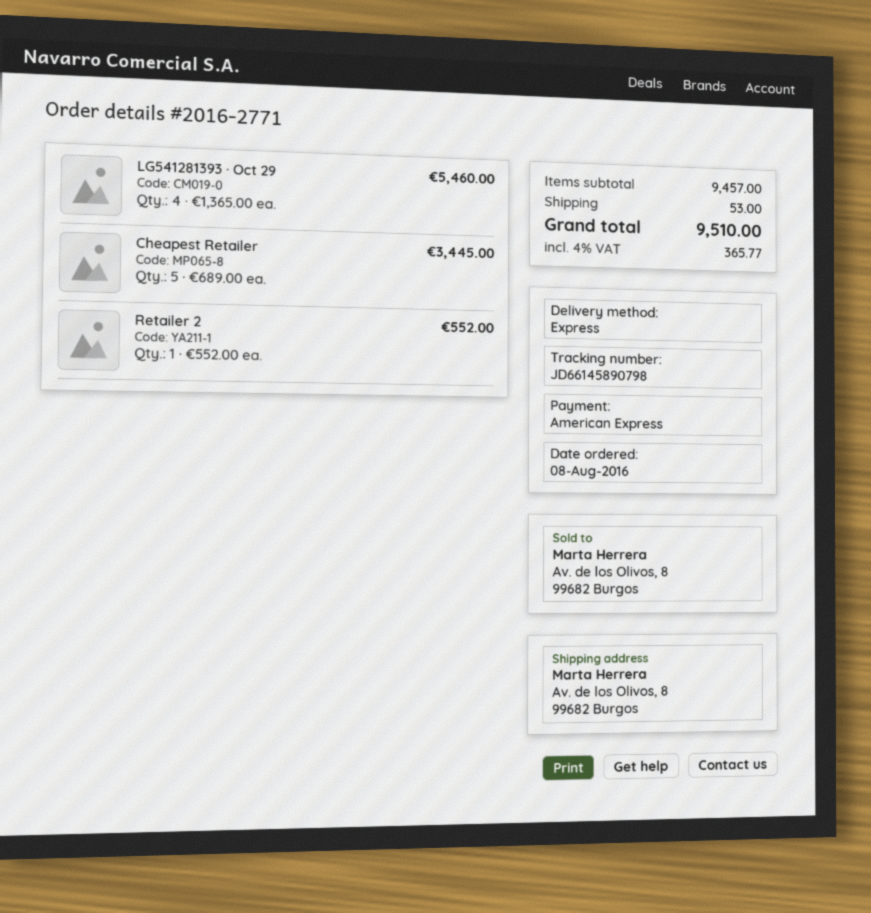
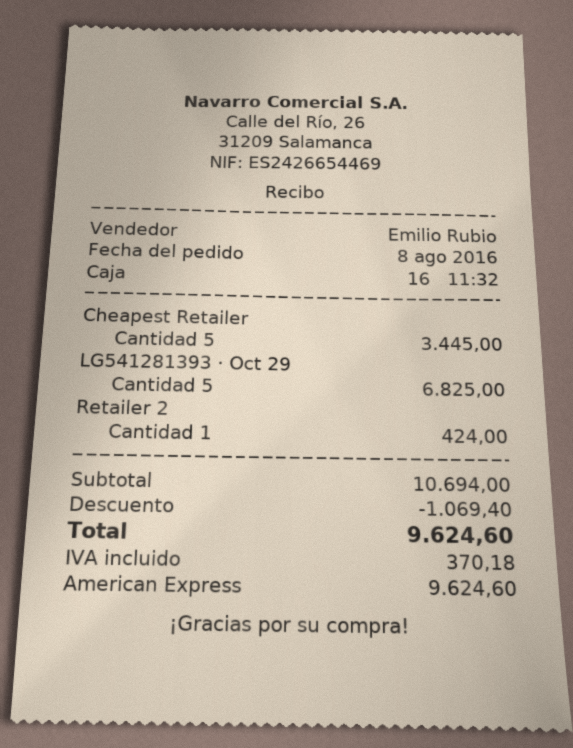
LG541281393 · Oct 29: 4 for 5460.00 -> 5 for 6825.00
Retailer 2: 1 for 552.00 -> 1 for 424.00
subtotal: 9457.00 -> 10694.00
discount: none -> 1069.40
shipping: 53.00 -> none
tax: 365.77 -> 370.18
total: 9510.00 -> 9624.60

